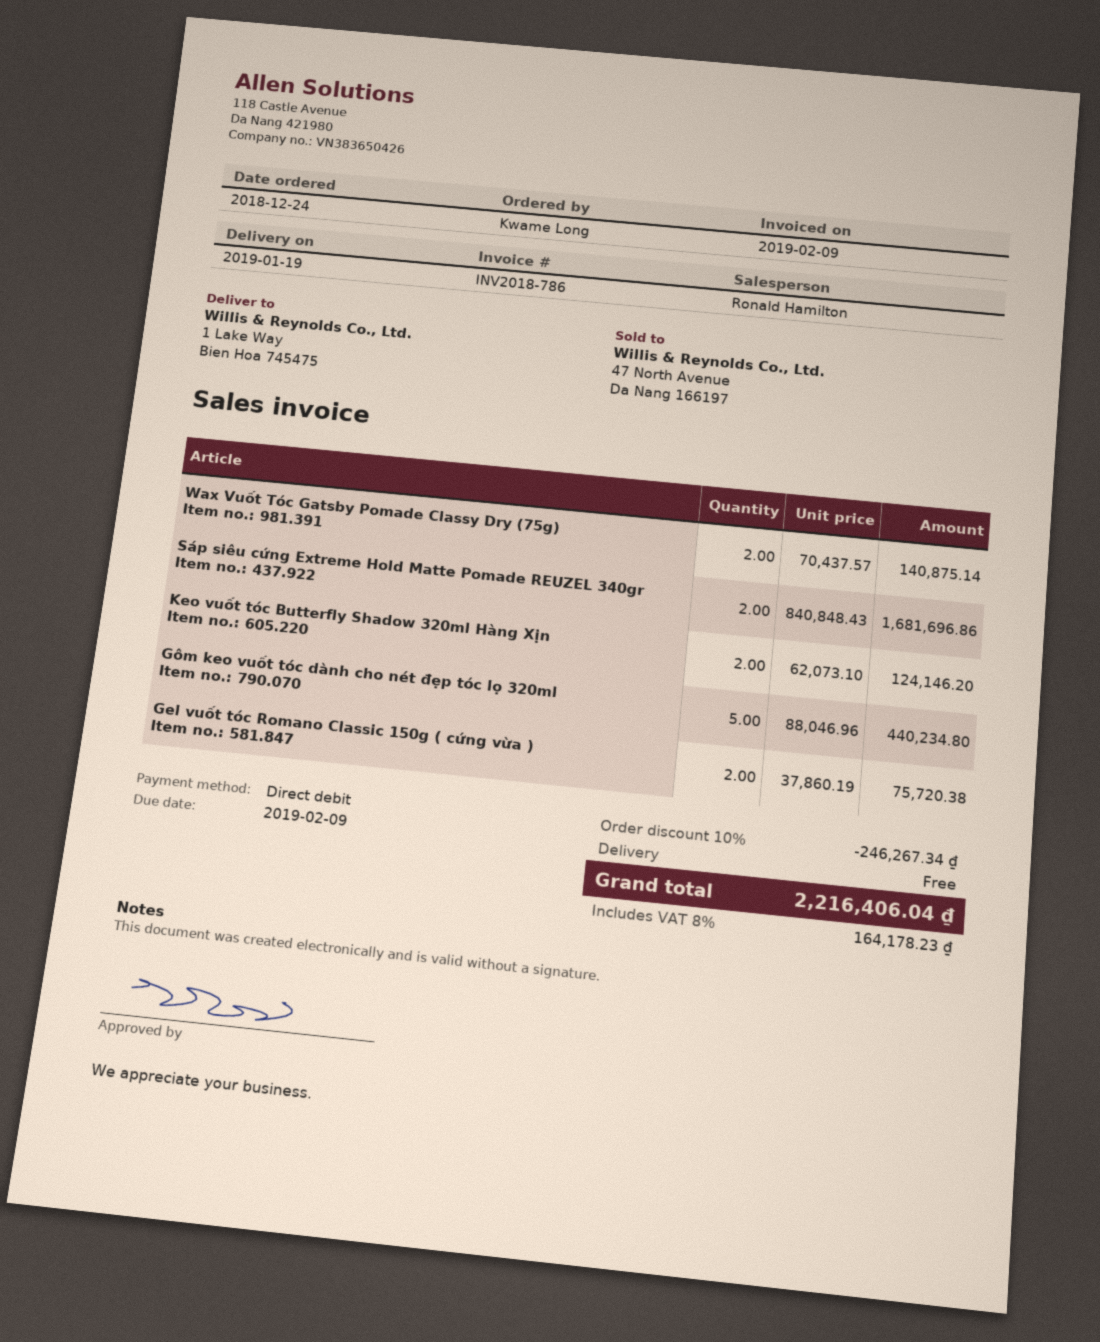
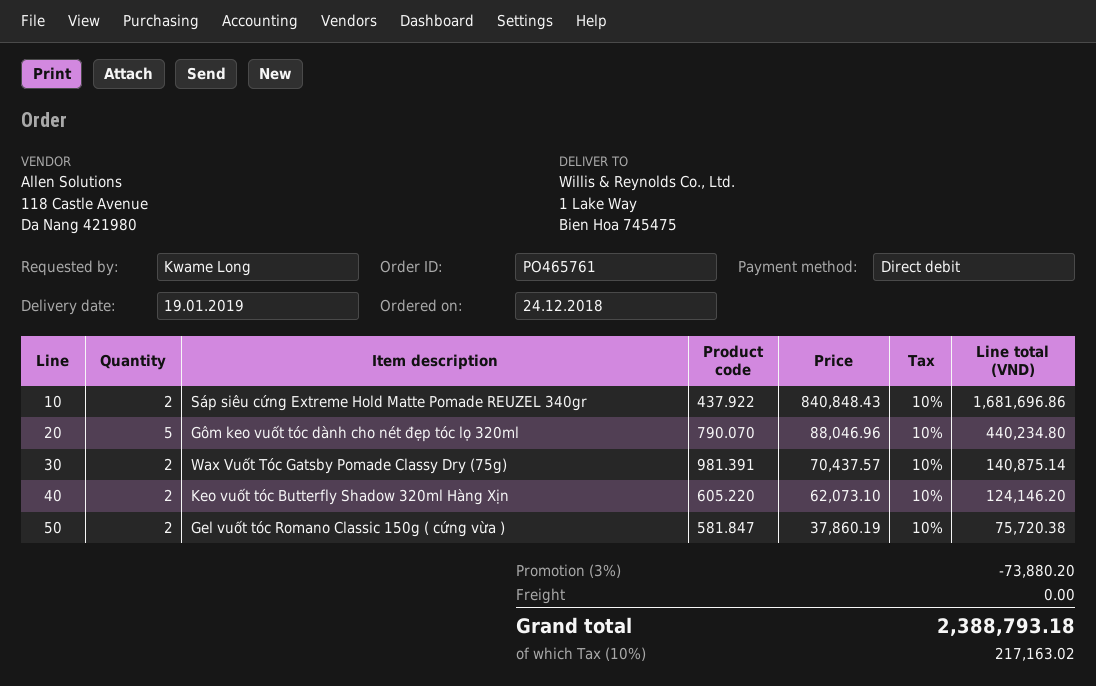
discount: 10% = 246267.34 -> 3% = 73880.20
tax: 8% = 164178.23 -> 10% = 217163.02
total: 2216406.04 -> 2388793.18

